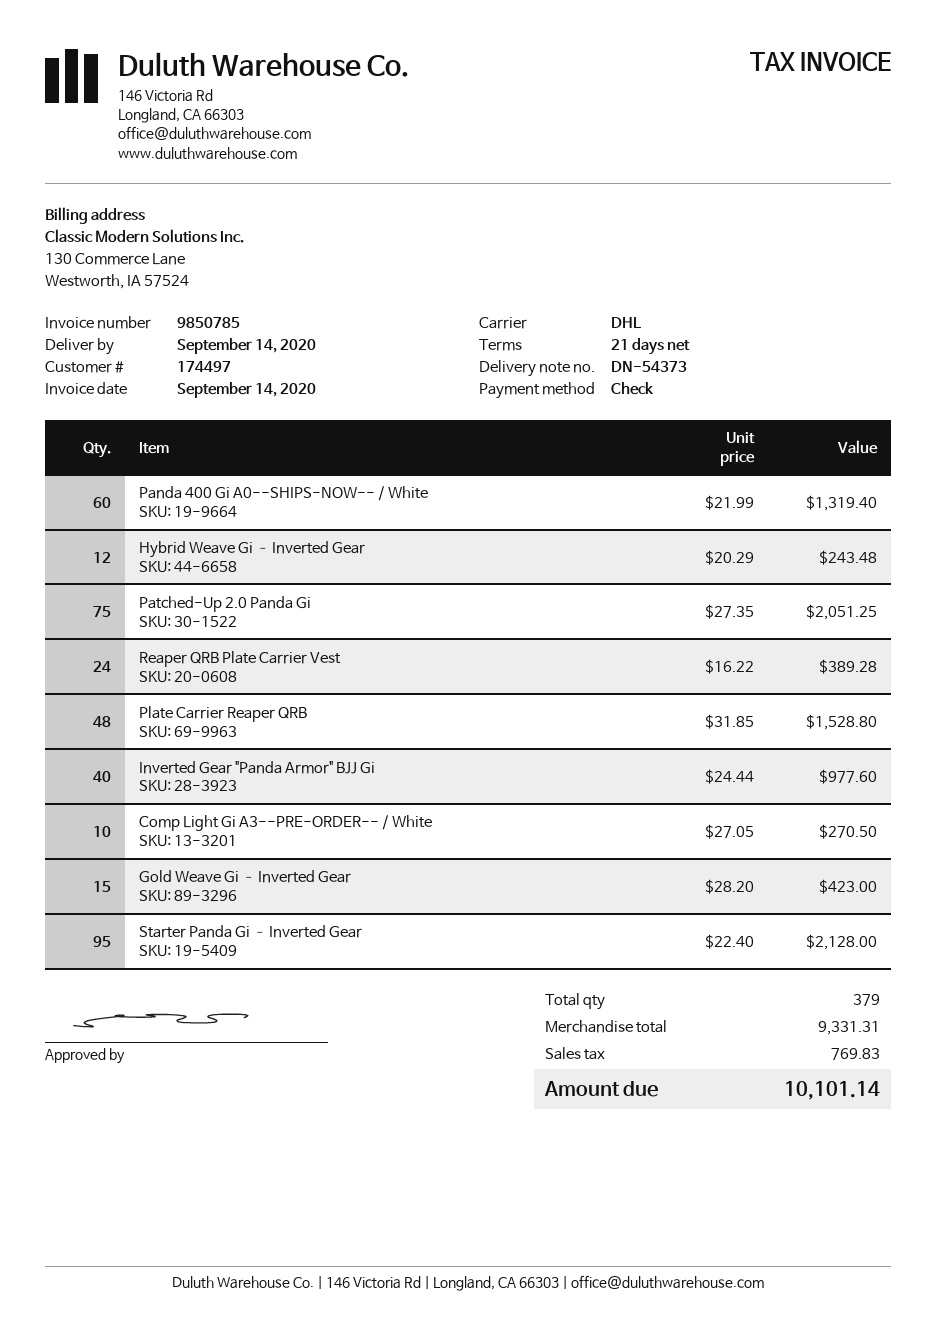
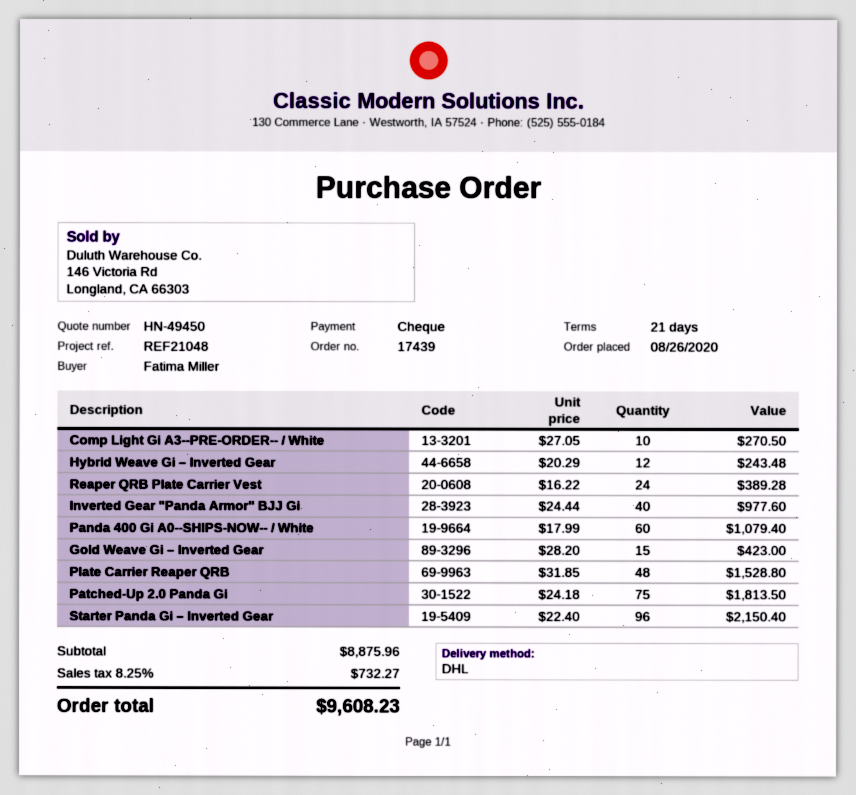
Panda 400 Gi A0--SHIPS-NOW-- / White: 60 x 21.99 = 1319.40 -> 60 x 17.99 = 1079.40
Patched-Up 2.0 Panda Gi: 75 x 27.35 = 2051.25 -> 75 x 24.18 = 1813.50
Starter Panda Gi – Inverted Gear: 95 x 22.40 = 2128.00 -> 96 x 22.40 = 2150.40
subtotal: 9331.31 -> 8875.96
tax: 769.83 -> 732.27
total: 10101.14 -> 9608.23

